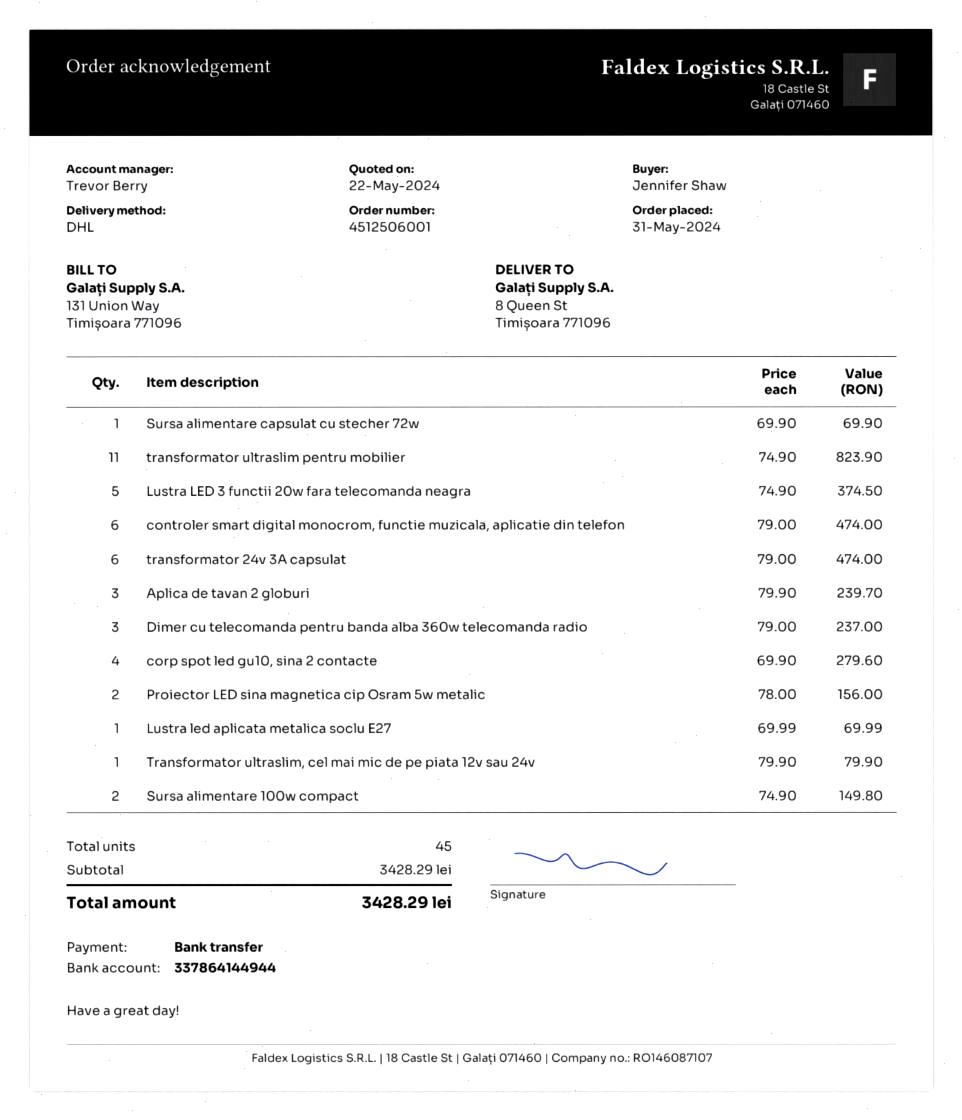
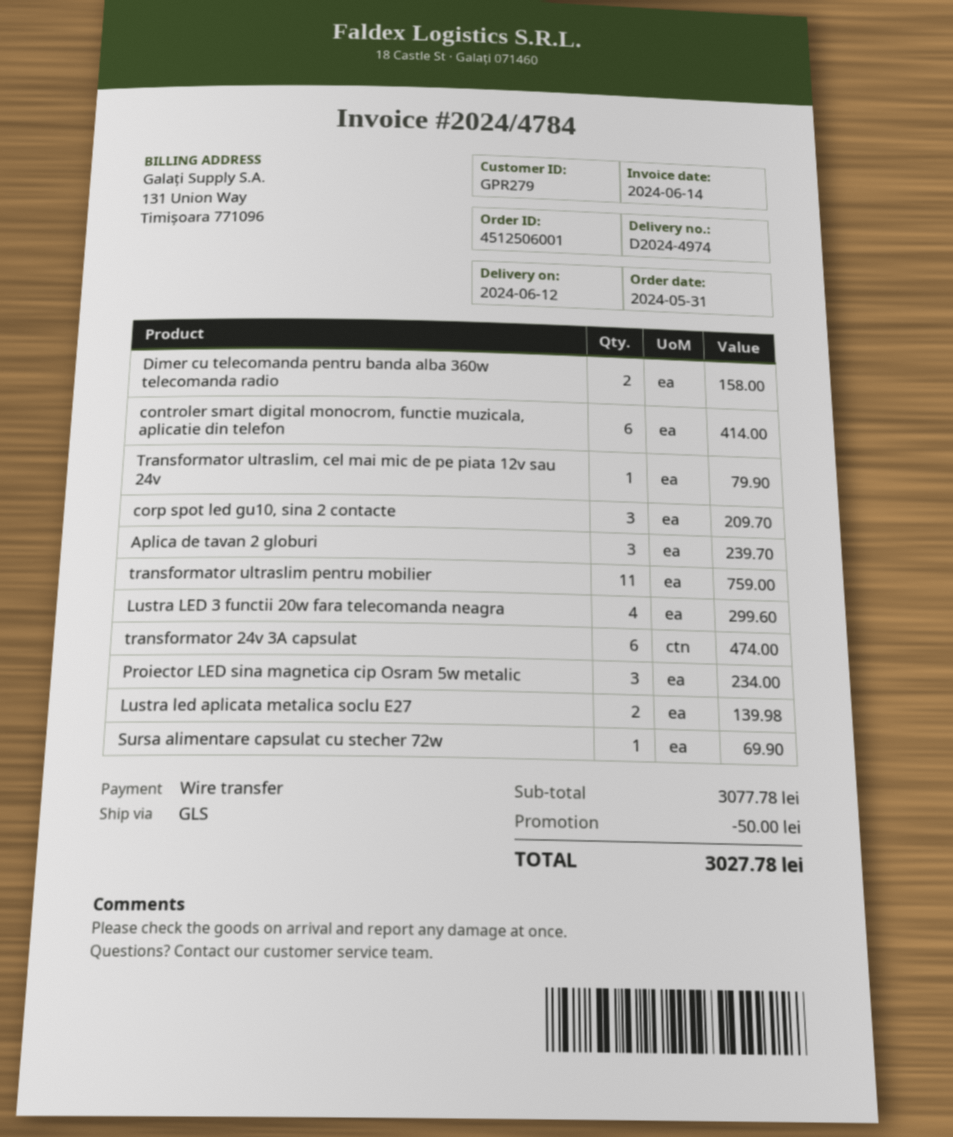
shipping method: DHL -> GLS
transformator ultraslim pentru mobilier: 11 for 823.90 -> 11 for 759.00
Lustra LED 3 functii 20w fara telecomanda neagra: 5 for 374.50 -> 4 for 299.60
controler smart digital monocrom, functie muzicala, aplicatie din telefon: 6 for 474.00 -> 6 for 414.00
Dimer cu telecomanda pentru banda alba 360w telecomanda radio: 3 for 237.00 -> 2 for 158.00
corp spot led gu10, sina 2 contacte: 4 for 279.60 -> 3 for 209.70
Proiector LED sina magnetica cip Osram 5w metalic: 2 for 156.00 -> 3 for 234.00
Lustra led aplicata metalica soclu E27: 1 for 69.99 -> 2 for 139.98
Sursa alimentare 100w compact: 2 for 149.80 -> none
subtotal: 3428.29 -> 3077.78
discount: none -> 50.00
total: 3428.29 -> 3027.78

